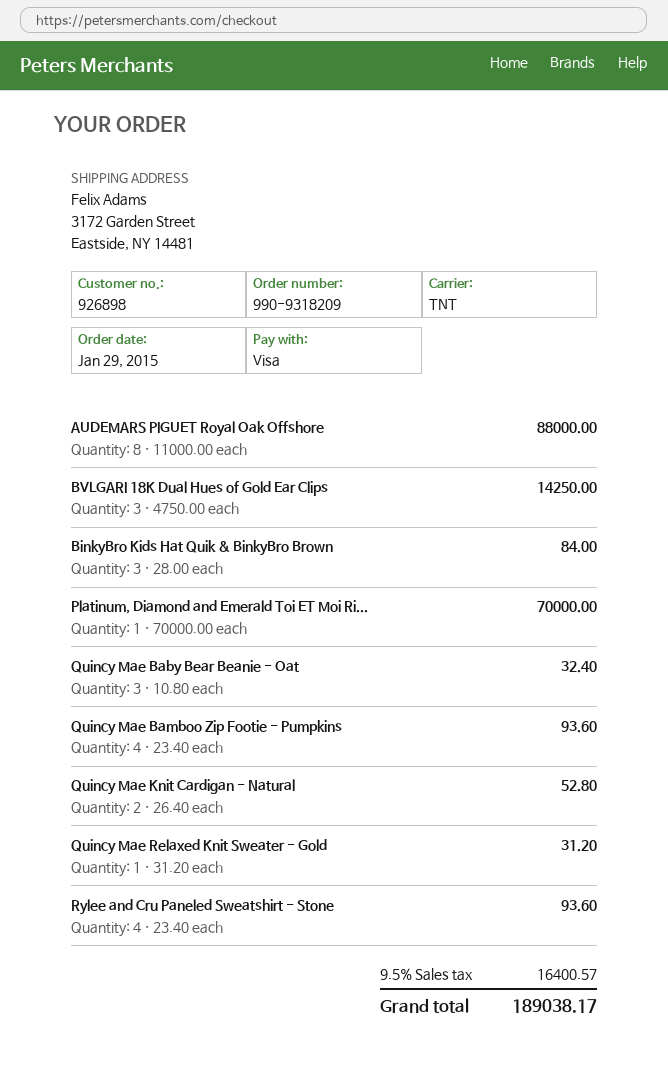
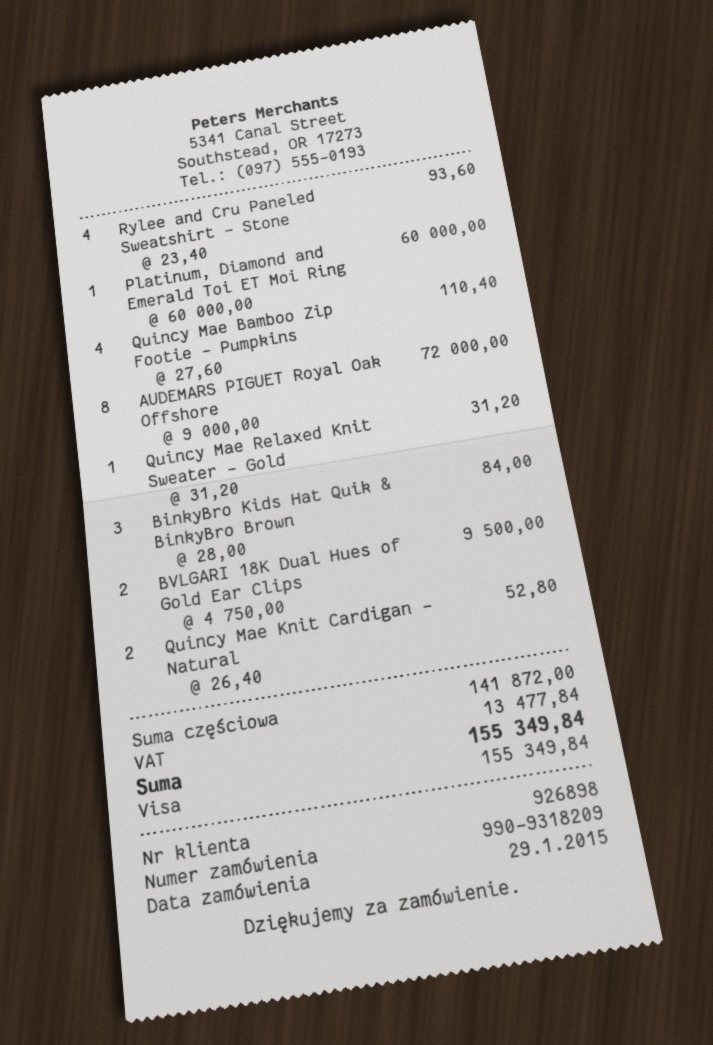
AUDEMARS PIGUET Royal Oak Offshore: 8 x 11000.00 = 88000.00 -> 8 x 9000.00 = 72000.00
BVLGARI 18K Dual Hues of Gold Ear Clips: 3 x 4750.00 = 14250.00 -> 2 x 4750.00 = 9500.00
Platinum, Diamond and Emerald Toi ET Moi Ri...: 1 x 70000.00 = 70000.00 -> 1 x 60000.00 = 60000.00
Quincy Mae Baby Bear Beanie - Oat: 3 x 10.80 = 32.40 -> none
Quincy Mae Bamboo Zip Footie - Pumpkins: 4 x 23.40 = 93.60 -> 4 x 27.60 = 110.40
tax: 16400.57 -> 13477.84
total: 189038.17 -> 155349.84

